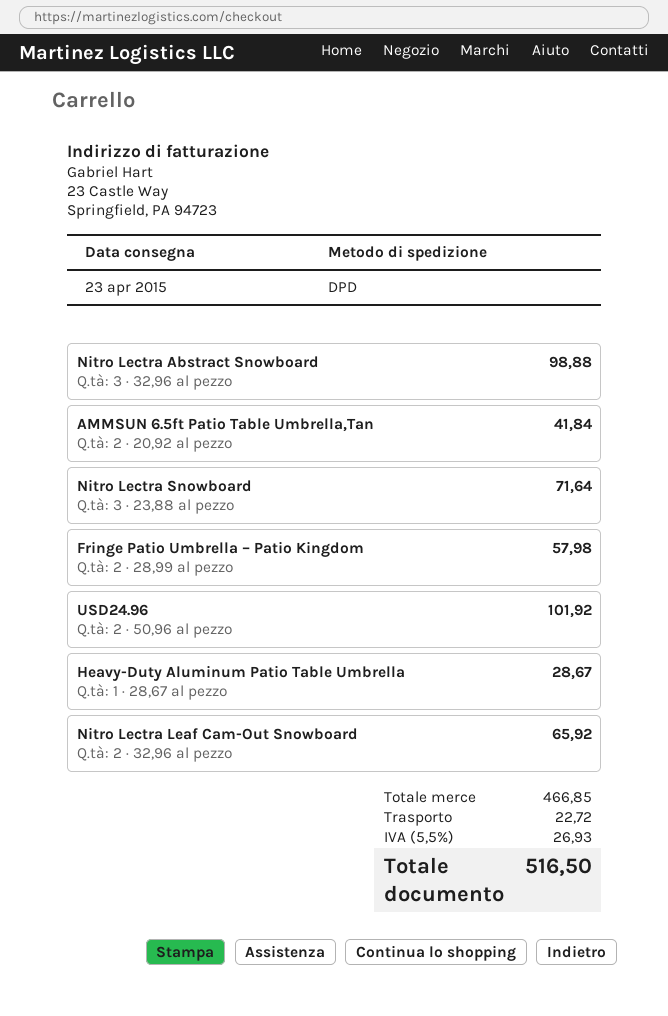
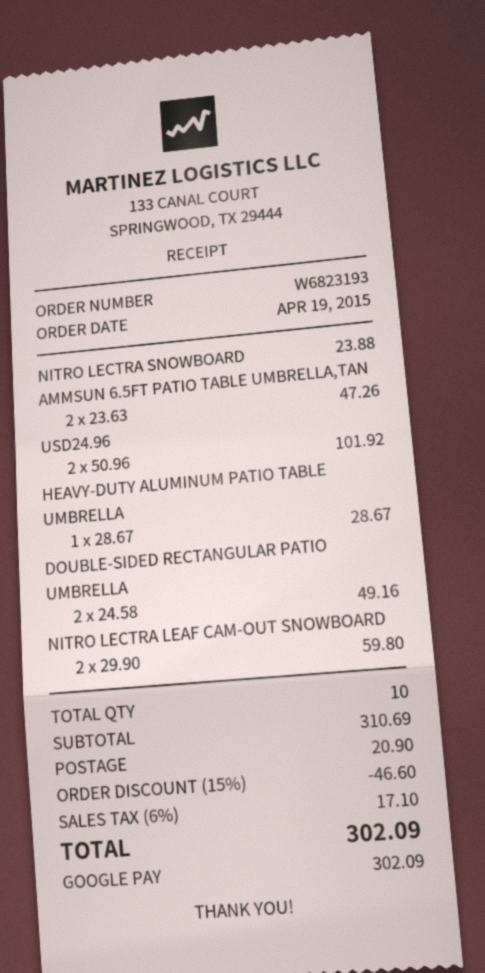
Nitro Lectra Abstract Snowboard: 3 x 32.96 = 98.88 -> none
AMMSUN 6.5ft Patio Table Umbrella,Tan: 2 x 20.92 = 41.84 -> 2 x 23.63 = 47.26
Nitro Lectra Snowboard: 3 x 23.88 = 71.64 -> 1 x 23.88 = 23.88
Fringe Patio Umbrella – Patio Kingdom: 2 x 28.99 = 57.98 -> none
Nitro Lectra Leaf Cam-Out Snowboard: 2 x 32.96 = 65.92 -> 2 x 29.90 = 59.80
DOUBLE-SIDED RECTANGULAR PATIO UMBRELLA: none -> 2 x 24.58 = 49.16
subtotal: 466.85 -> 310.69
discount: none -> 15% = 46.60
shipping: 22.72 -> 20.90
tax: 5.5% = 26.93 -> 6% = 17.10
total: 516.50 -> 302.09

